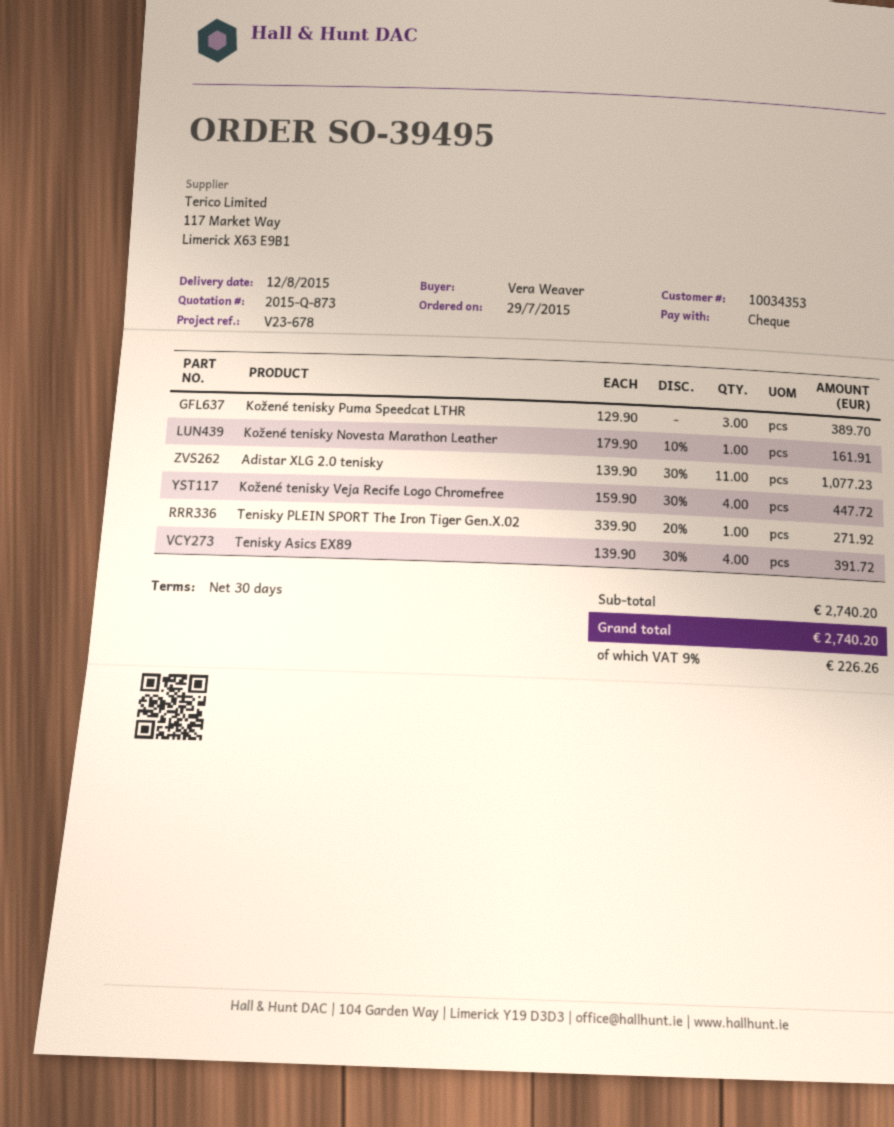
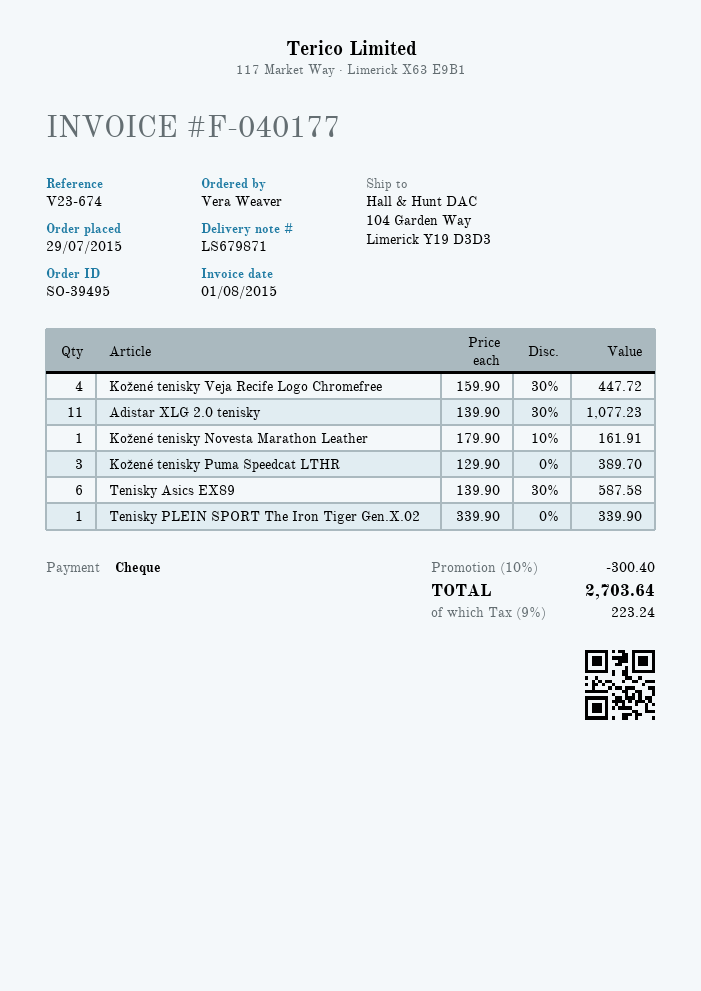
reference: V23-678 -> V23-674
Tenisky PLEIN SPORT The Iron Tiger Gen.X.02: 1 x 339.90 - 20% = 271.92 -> 1 x 339.90 = 339.90
Tenisky Asics EX89: 4 x 139.90 - 30% = 391.72 -> 6 x 139.90 - 30% = 587.58
discount: none -> 10% = 300.40
tax: 9% = 226.26 -> 9% = 223.24
total: 2740.20 -> 2703.64

